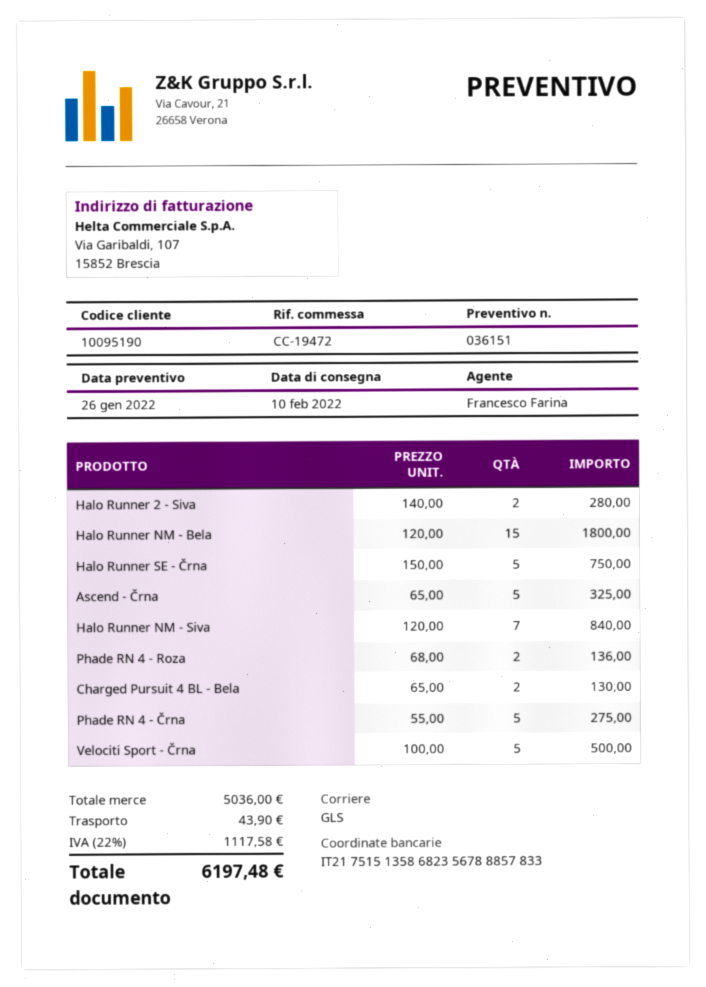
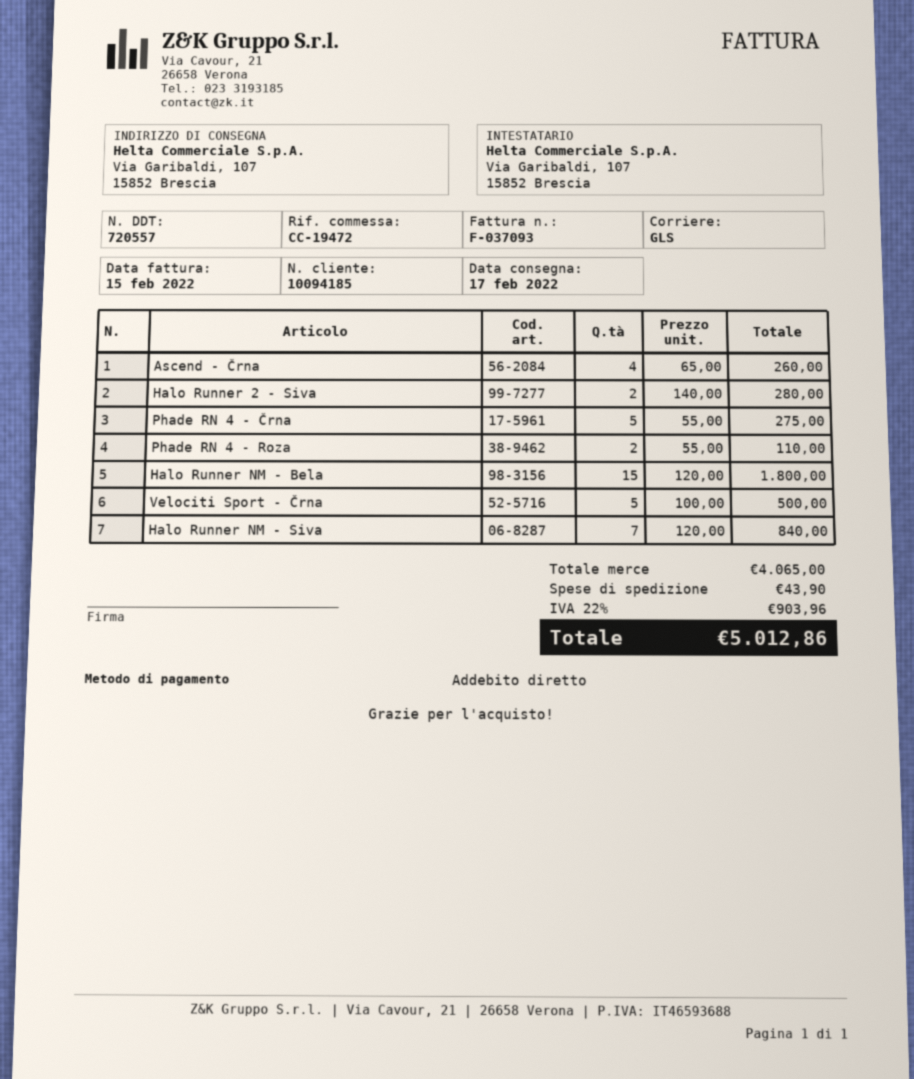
delivery date: 2022-02-10 -> 2022-02-17
customer number: 10095190 -> 10094185
Halo Runner SE - Črna: 5 x 150.00 = 750.00 -> none
Ascend - Črna: 5 x 65.00 = 325.00 -> 4 x 65.00 = 260.00
Phade RN 4 - Roza: 2 x 68.00 = 136.00 -> 2 x 55.00 = 110.00
Charged Pursuit 4 BL - Bela: 2 x 65.00 = 130.00 -> none
subtotal: 5036.00 -> 4065.00
tax: 22% = 1117.58 -> 22% = 903.96
total: 6197.48 -> 5012.86

